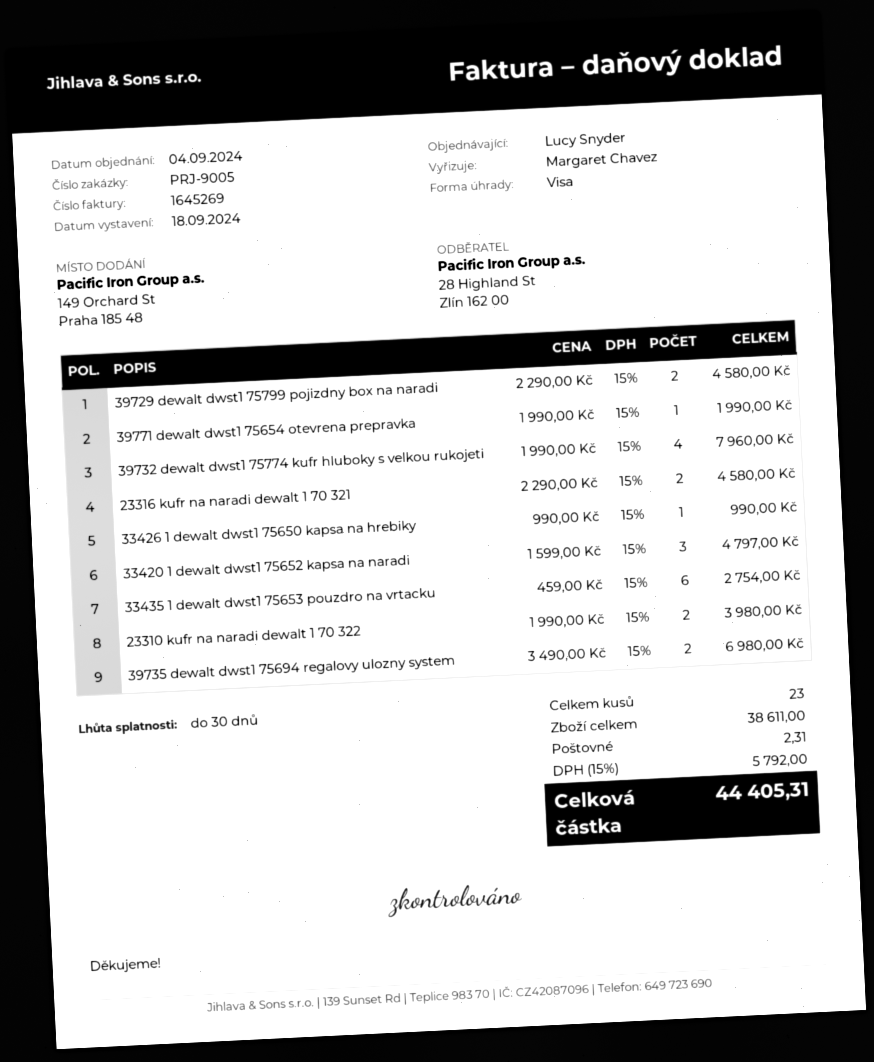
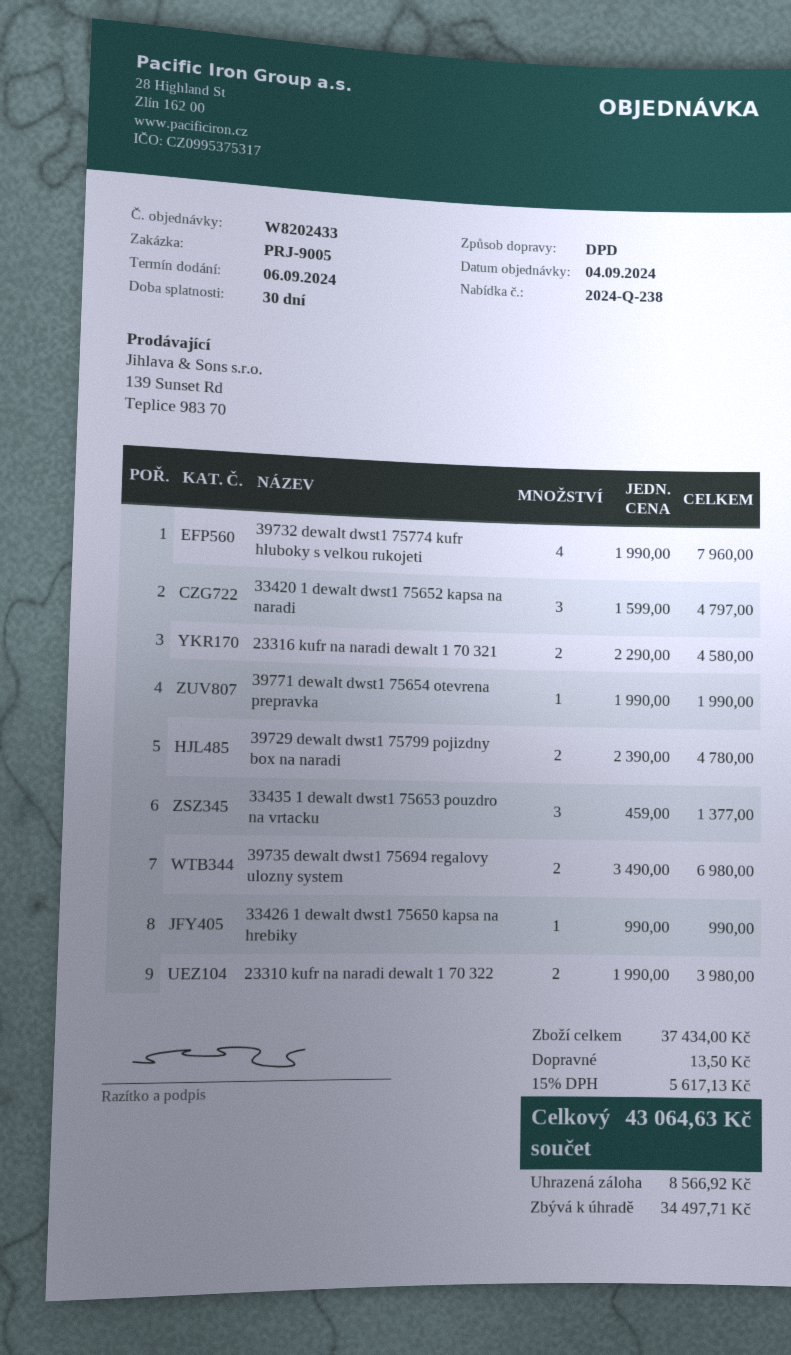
39729 dewalt dwst1 75799 pojizdny box na naradi: 2 x 2290.00 = 4580.00 -> 2 x 2390.00 = 4780.00
33435 1 dewalt dwst1 75653 pouzdro na vrtacku: 6 x 459.00 = 2754.00 -> 3 x 459.00 = 1377.00
subtotal: 38611.00 -> 37434.00
shipping: 2.31 -> 13.50
tax: 15% = 5792.00 -> 15% = 5617.13
total: 44405.31 -> 43064.63

